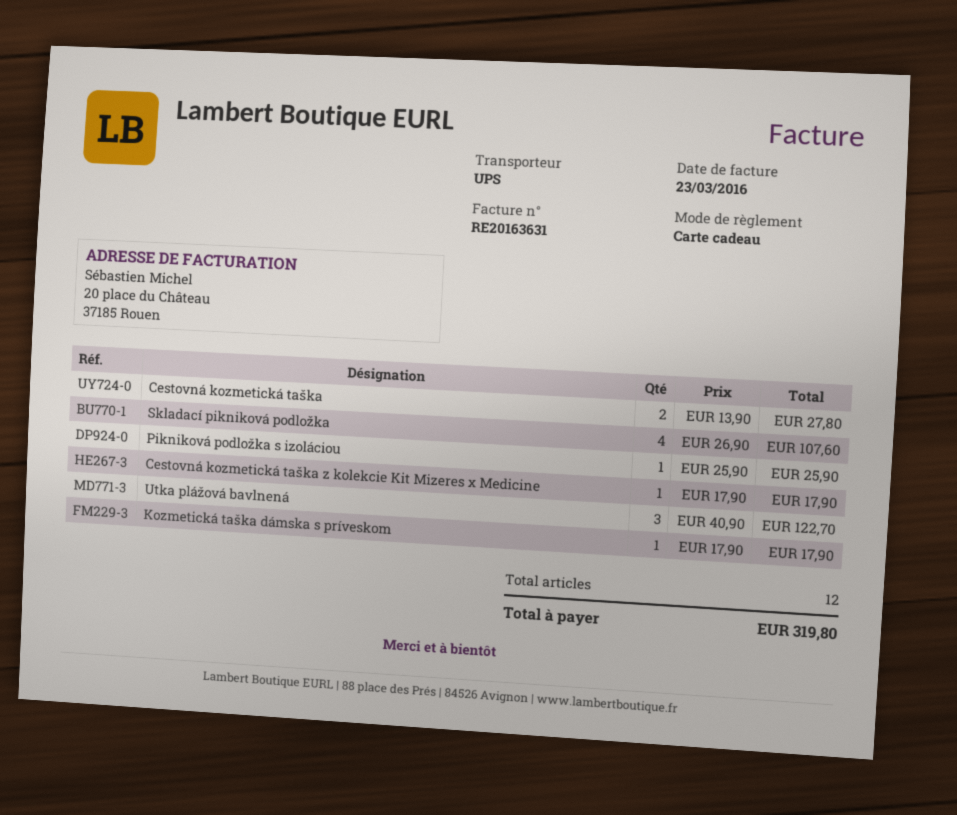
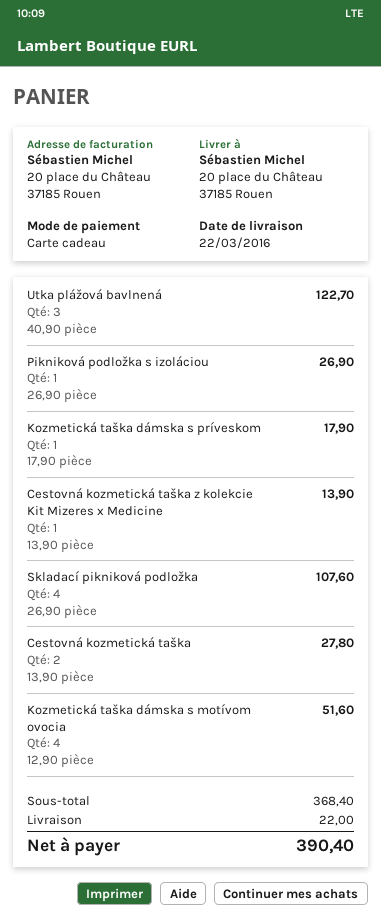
Pikniková podložka s izoláciou: 1 x 25.90 = 25.90 -> 1 x 26.90 = 26.90
Cestovná kozmetická taška z kolekcie Kit Mizeres x Medicine: 1 x 17.90 = 17.90 -> 1 x 13.90 = 13.90
Kozmetická taška dámska s motívom ovocia: none -> 4 x 12.90 = 51.60
shipping: none -> 22.00
total: 319.80 -> 390.40

